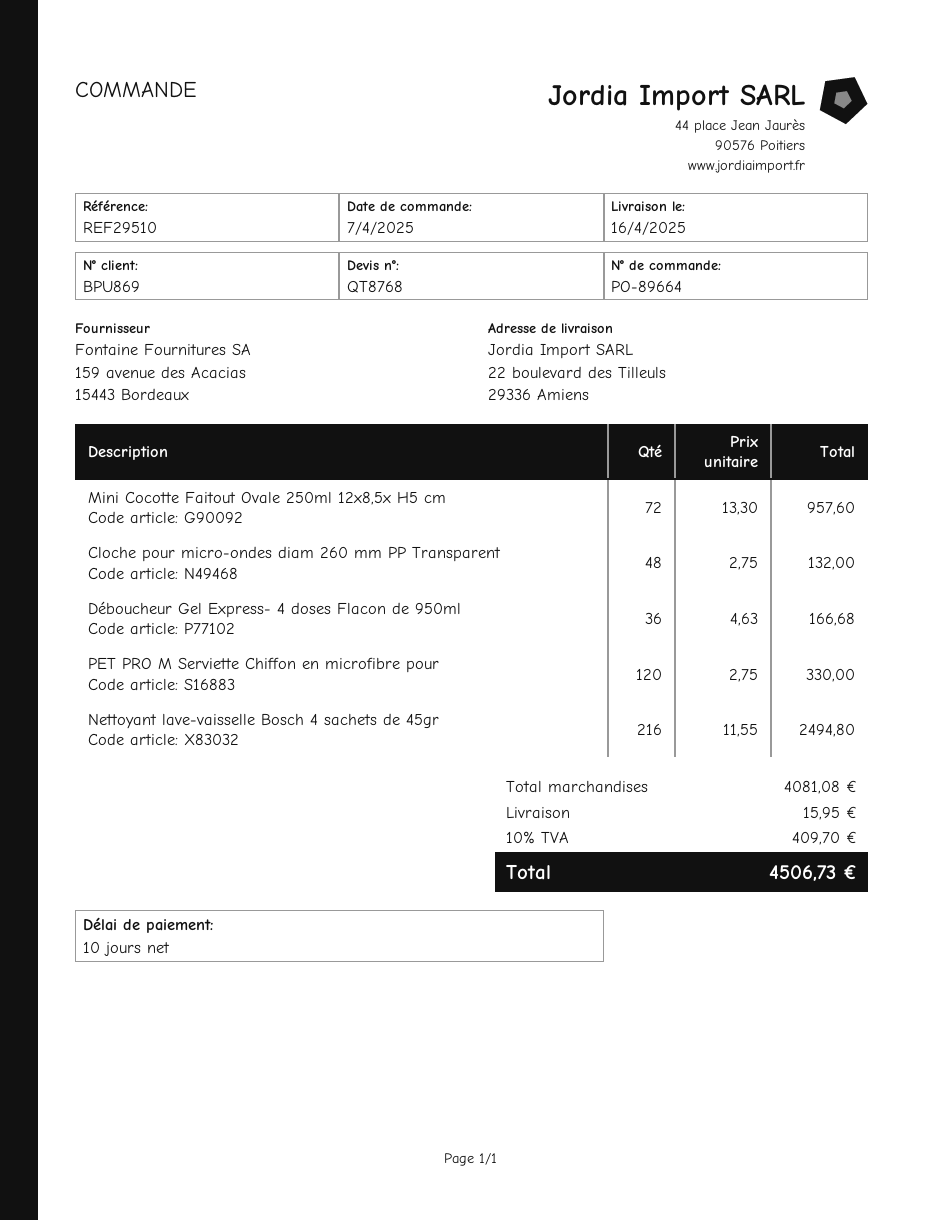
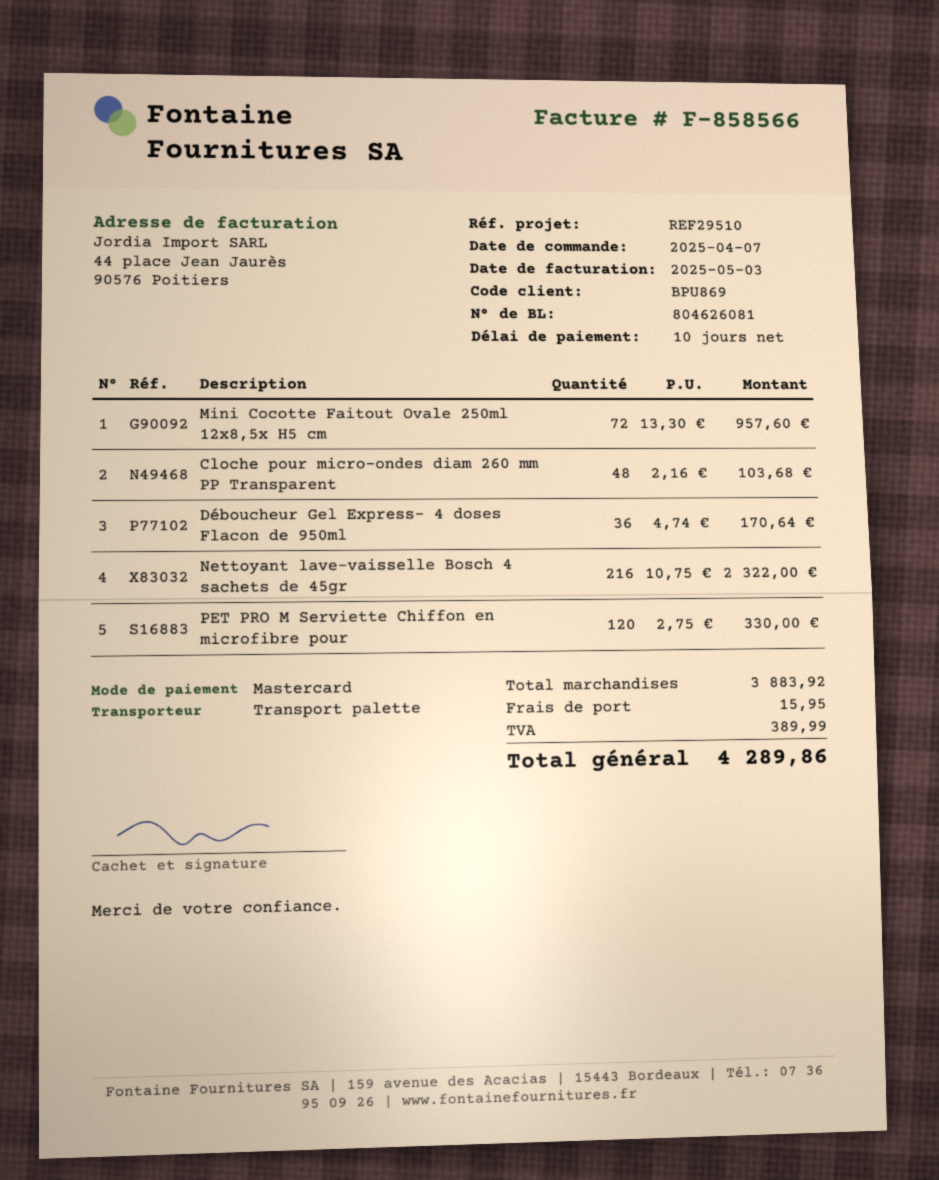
Cloche pour micro-ondes diam 260 mm PP Transparent: 48 x 2.75 = 132.00 -> 48 x 2.16 = 103.68
Déboucheur Gel Express- 4 doses Flacon de 950ml: 36 x 4.63 = 166.68 -> 36 x 4.74 = 170.64
Nettoyant lave-vaisselle Bosch 4 sachets de 45gr: 216 x 11.55 = 2494.80 -> 216 x 10.75 = 2322.00
subtotal: 4081.08 -> 3883.92
tax: 409.70 -> 389.99
total: 4506.73 -> 4289.86

